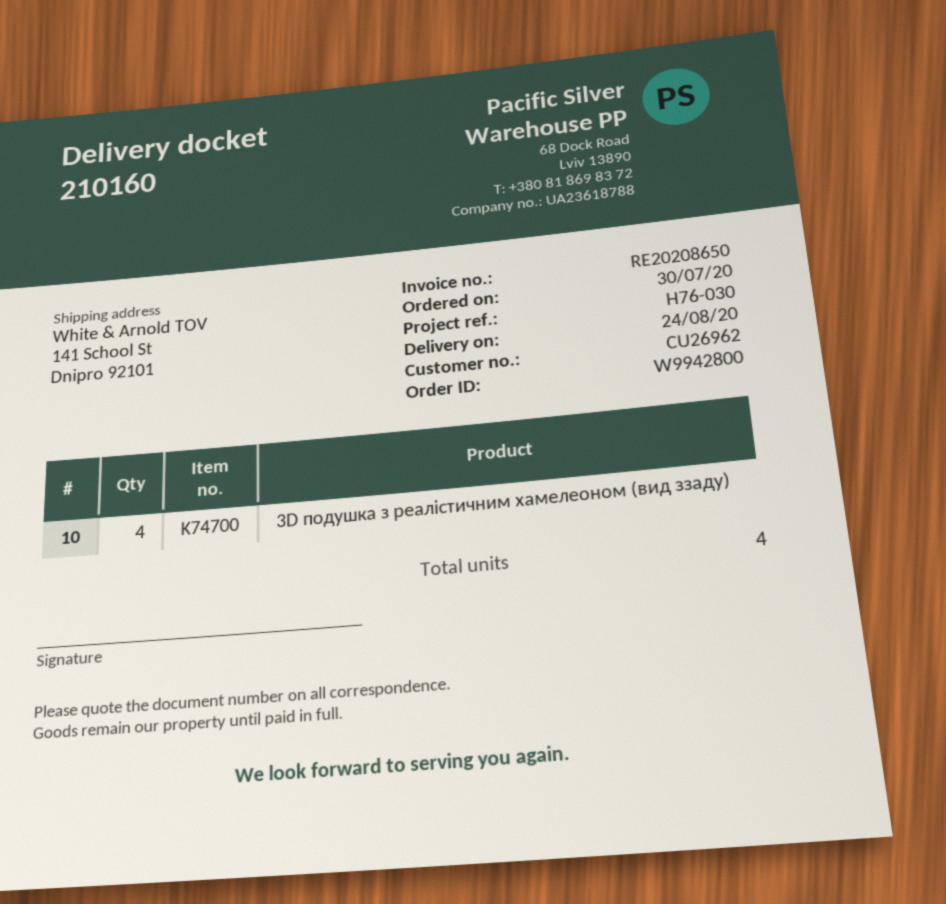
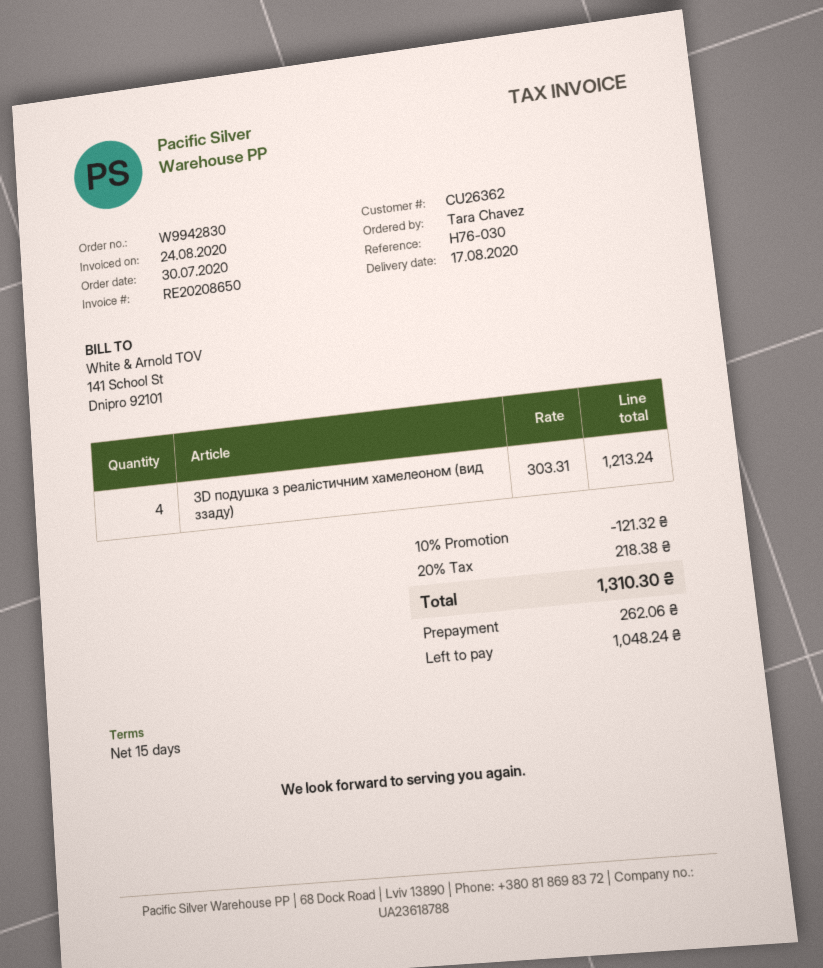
order number: W9942800 -> W9942830
delivery date: 2020-08-24 -> 2020-08-17
customer number: CU26962 -> CU26362

